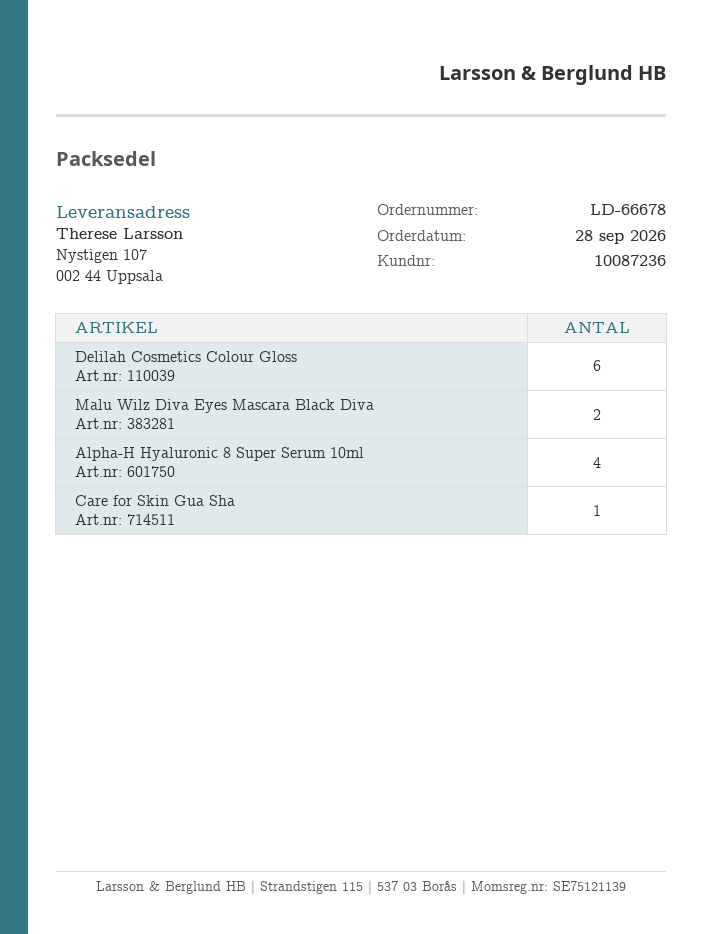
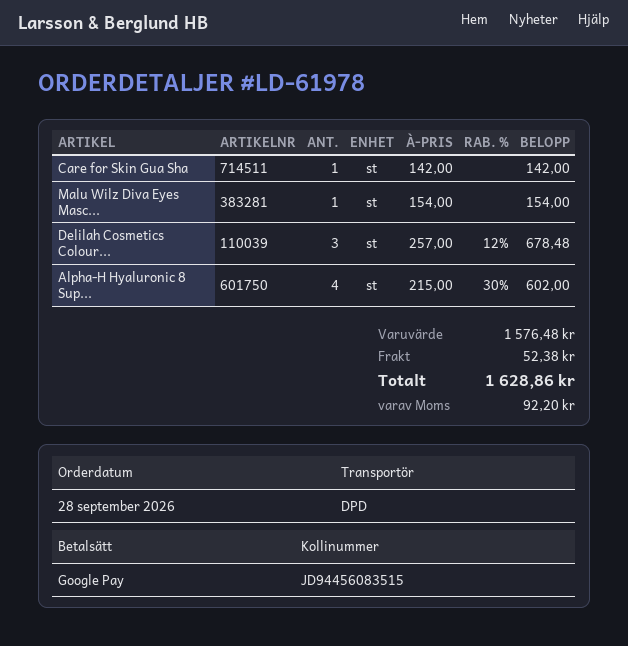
order number: LD-66678 -> LD-61978
Delilah Cosmetics Colour Gloss: 6 -> 3
Malu Wilz Diva Eyes Mascara Black Diva: 2 -> 1

